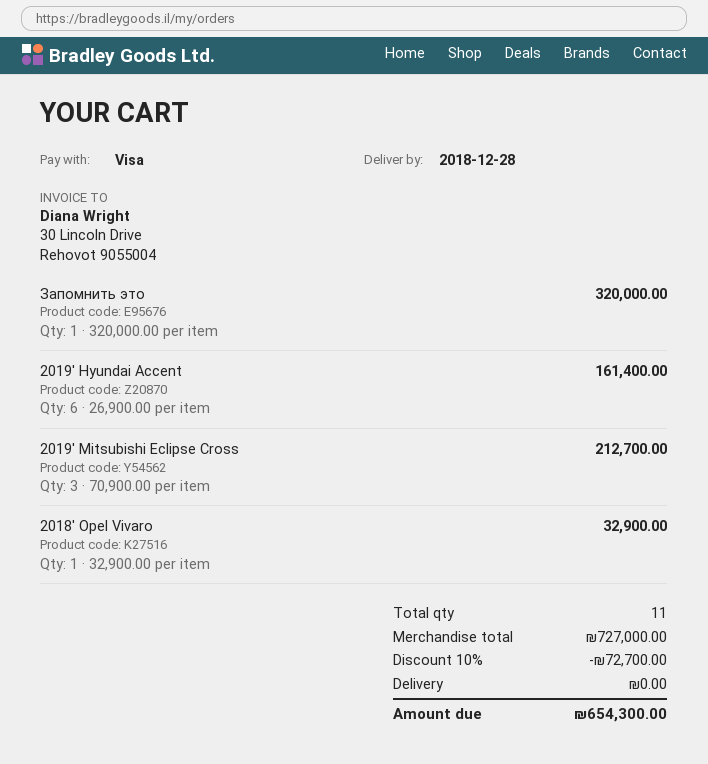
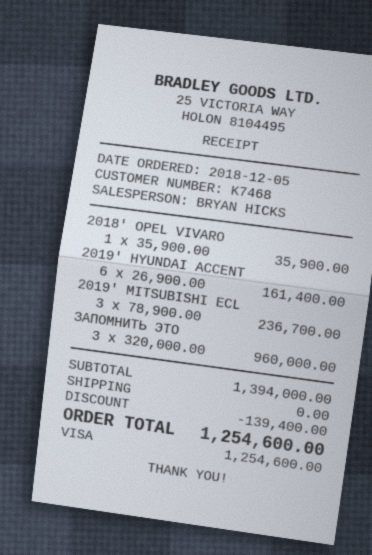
Запомнить это: 1 x 320000.00 = 320000.00 -> 3 x 320000.00 = 960000.00
2019' Mitsubishi Eclipse Cross: 3 x 70900.00 = 212700.00 -> 3 x 78900.00 = 236700.00
2018' Opel Vivaro: 1 x 32900.00 = 32900.00 -> 1 x 35900.00 = 35900.00
subtotal: 727000.00 -> 1394000.00
discount: 72700.00 -> 139400.00
total: 654300.00 -> 1254600.00

